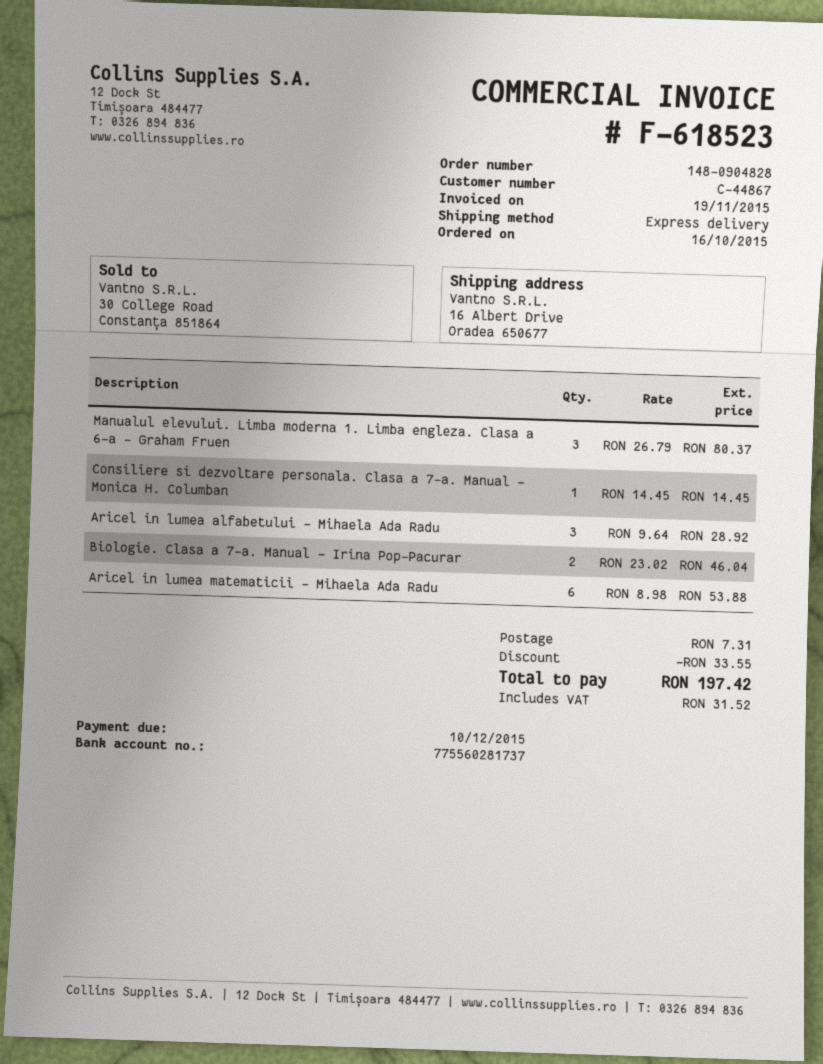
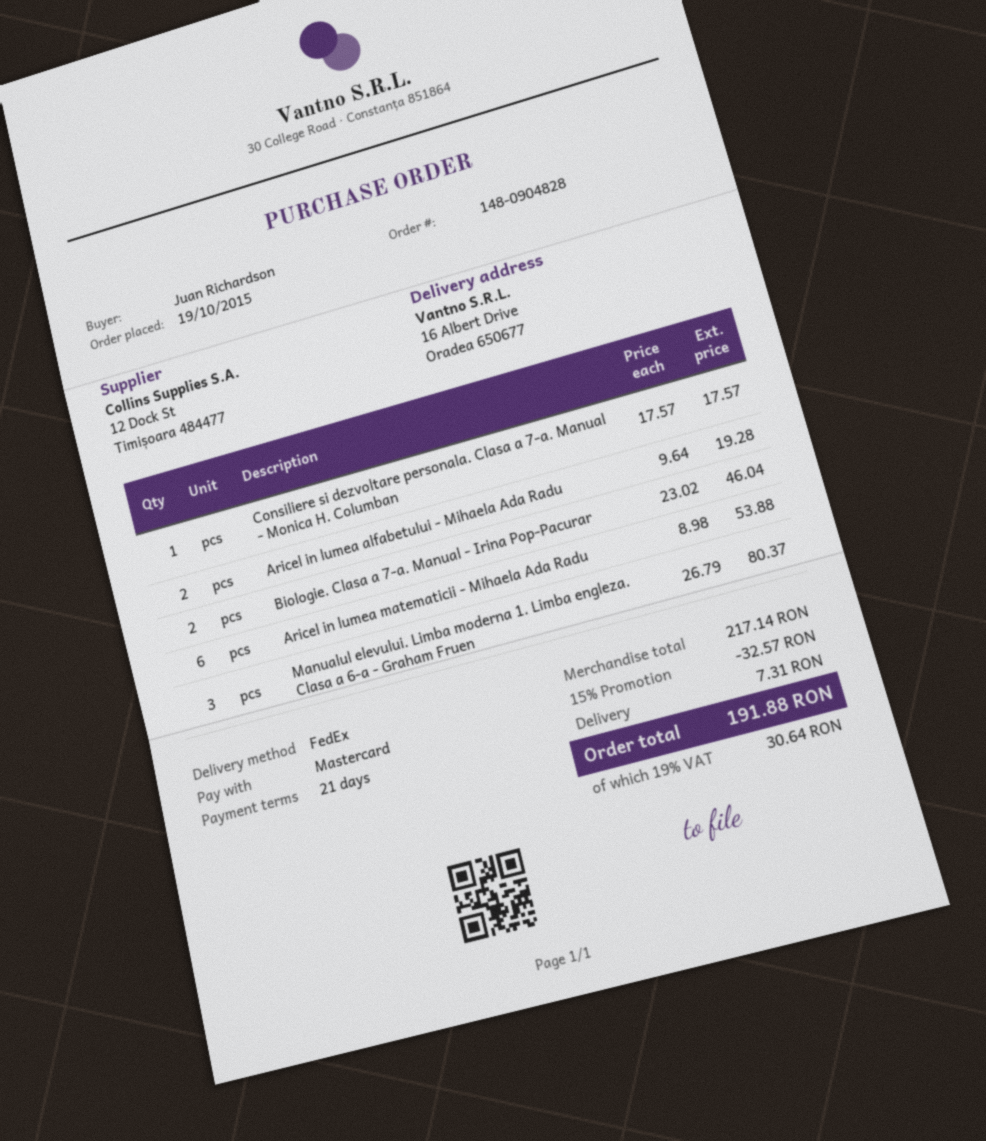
order date: 2015-10-16 -> 2015-10-19
shipping method: express -> FedEx
Consiliere si dezvoltare personala. Clasa a 7-a. Manual - Monica H. Columban: 1 x 14.45 = 14.45 -> 1 x 17.57 = 17.57
Aricel in lumea alfabetului - Mihaela Ada Radu: 3 x 9.64 = 28.92 -> 2 x 9.64 = 19.28
discount: 33.55 -> 32.57
tax: 31.52 -> 30.64
total: 197.42 -> 191.88

